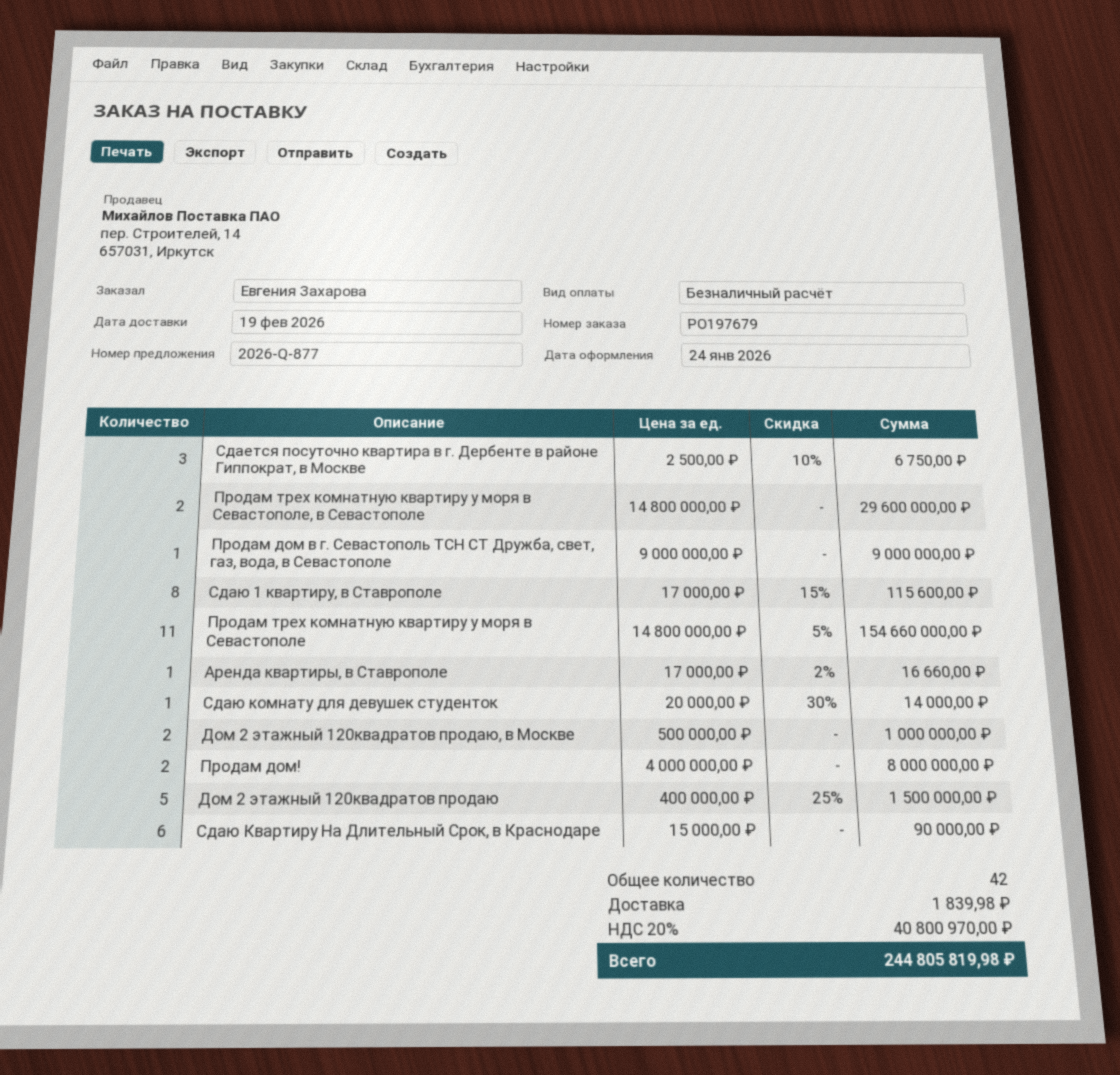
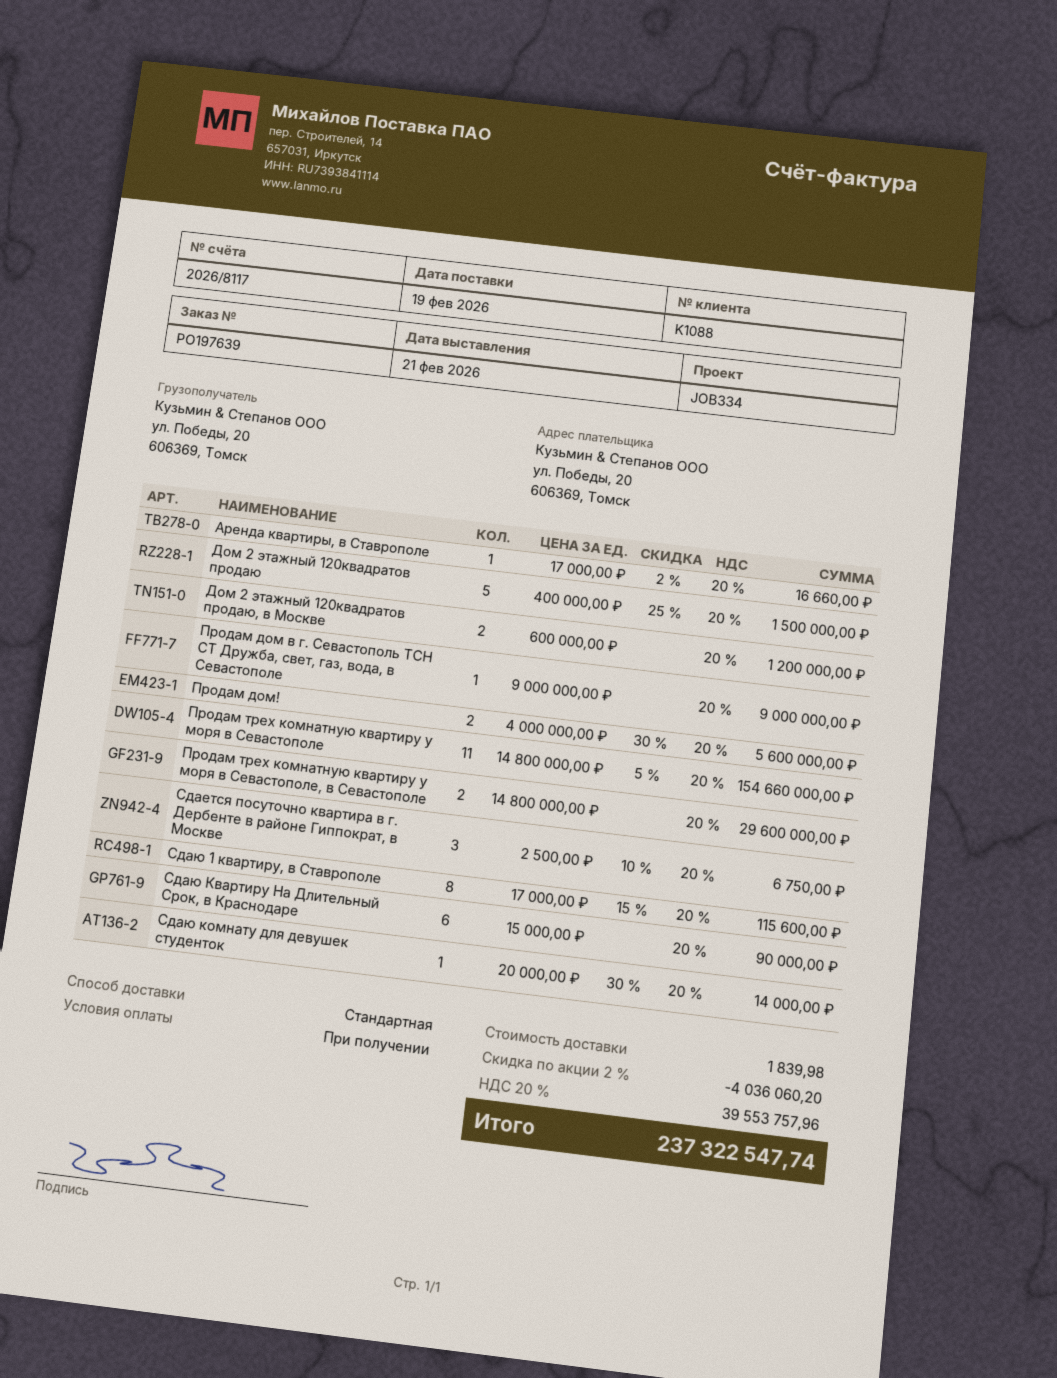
order number: PO197679 -> PO197639
Дом 2 этажный 120квадратов продаю, в Москве: 2 x 500000.00 = 1000000.00 -> 2 x 600000.00 = 1200000.00
Продам дом!: 2 x 4000000.00 = 8000000.00 -> 2 x 4000000.00 - 30% = 5600000.00
discount: none -> 2% = 4036060.20
tax: 20% = 40800970.00 -> 20% = 39553757.96
total: 244805819.98 -> 237322547.74

